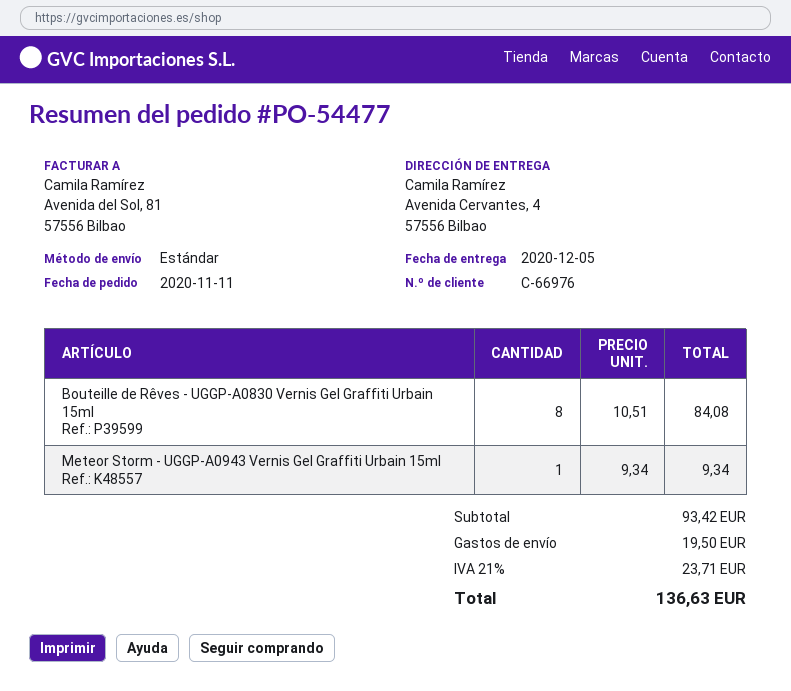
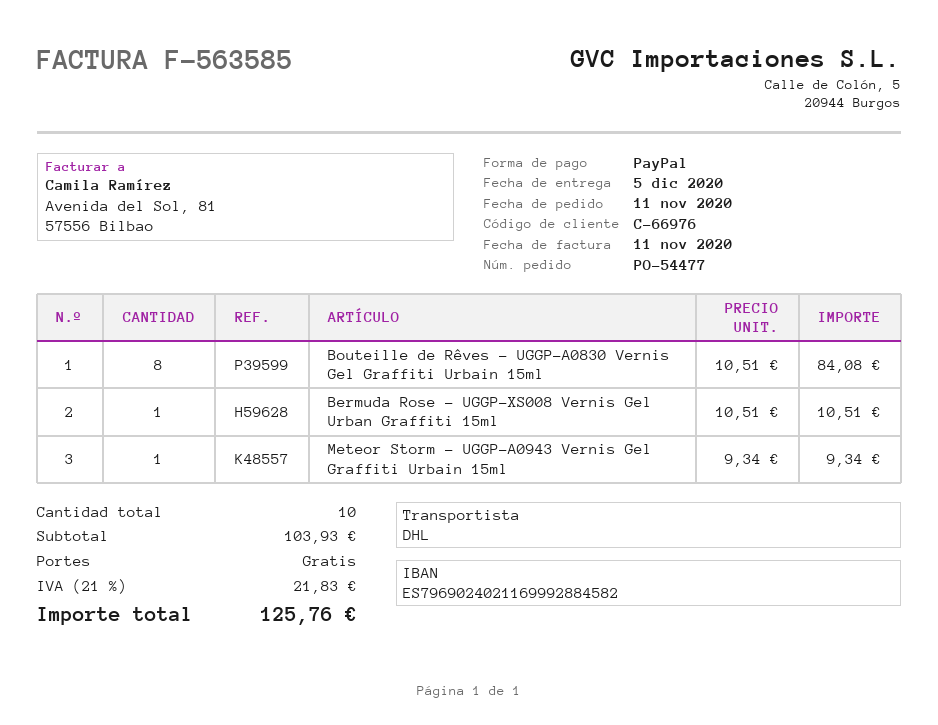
shipping method: standard -> DHL
Bermuda Rose - UGGP-XS008 Vernis Gel Urban Graffiti 15ml: none -> 1 x 10.51 = 10.51
subtotal: 93.42 -> 103.93
shipping: 19.50 -> 0.00
tax: 21% = 23.71 -> 21% = 21.83
total: 136.63 -> 125.76

